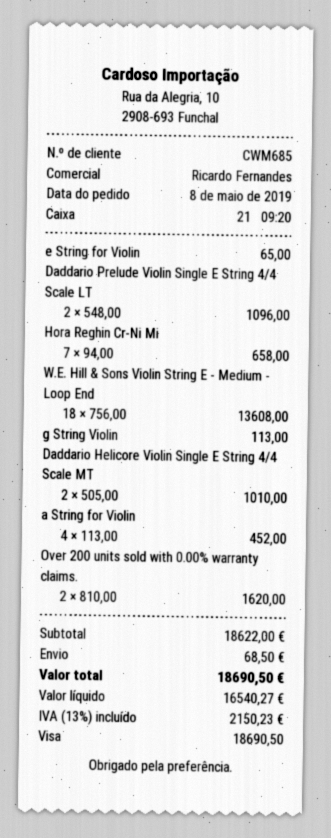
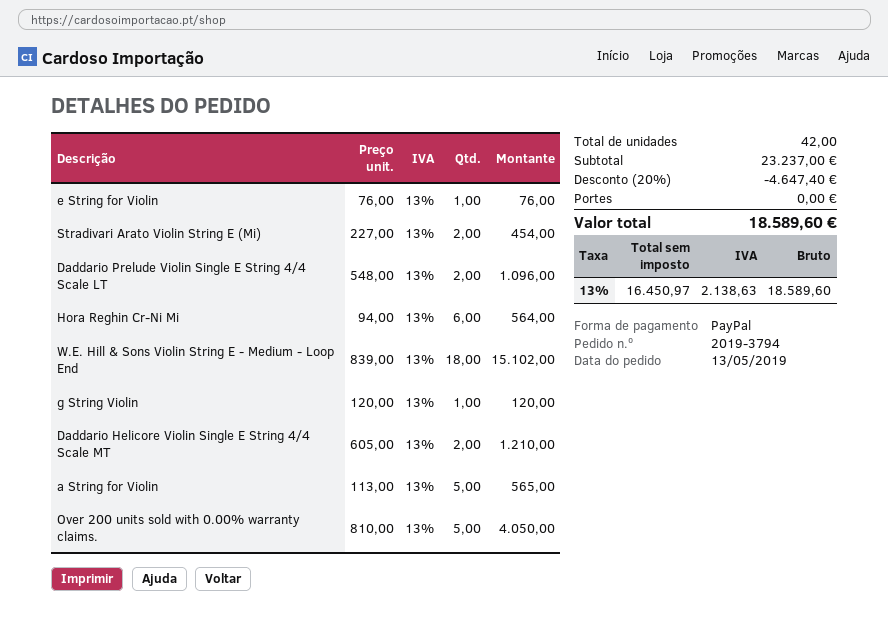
order date: 2019-05-08 -> 2019-05-13
payment method: Visa -> PayPal
e String for Violin: 1 x 65.00 = 65.00 -> 1 x 76.00 = 76.00
Hora Reghin Cr-Ni Mi: 7 x 94.00 = 658.00 -> 6 x 94.00 = 564.00
W.E. Hill & Sons Violin String E - Medium - Loop End: 18 x 756.00 = 13608.00 -> 18 x 839.00 = 15102.00
g String Violin: 1 x 113.00 = 113.00 -> 1 x 120.00 = 120.00
Daddario Helicore Violin Single E String 4/4 Scale MT: 2 x 505.00 = 1010.00 -> 2 x 605.00 = 1210.00
a String for Violin: 4 x 113.00 = 452.00 -> 5 x 113.00 = 565.00
Over 200 units sold with 0.00% warranty claims.: 2 x 810.00 = 1620.00 -> 5 x 810.00 = 4050.00
Stradivari Arato Violin String E (Mi): none -> 2 x 227.00 = 454.00
subtotal: 18622.00 -> 23237.00
discount: none -> 20% = 4647.40
shipping: 68.50 -> 0.00
net: 16540.27 -> 16450.97
tax: 13% = 2150.23 -> 13% = 2138.63
total: 18690.50 -> 18589.60

